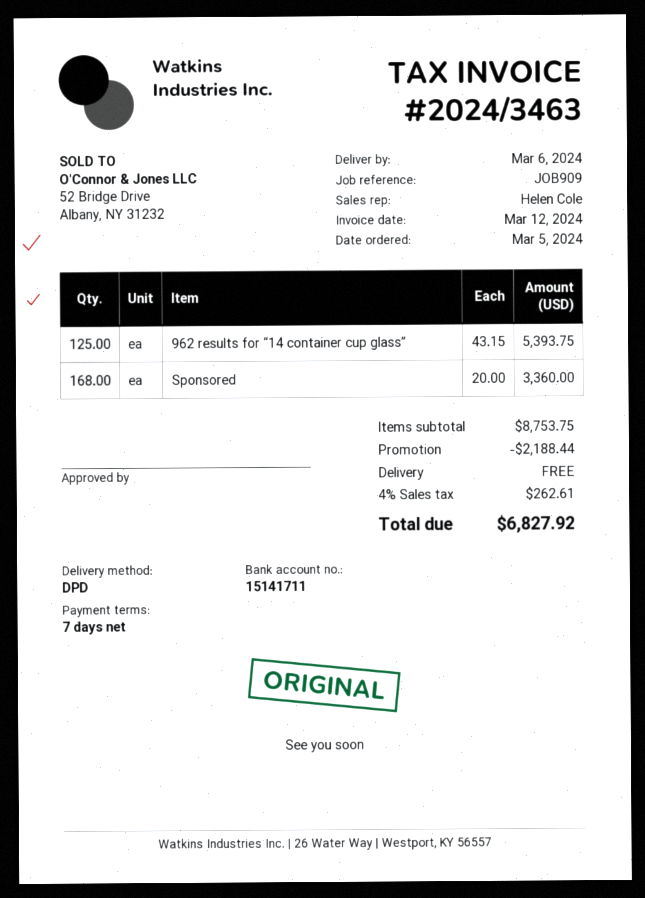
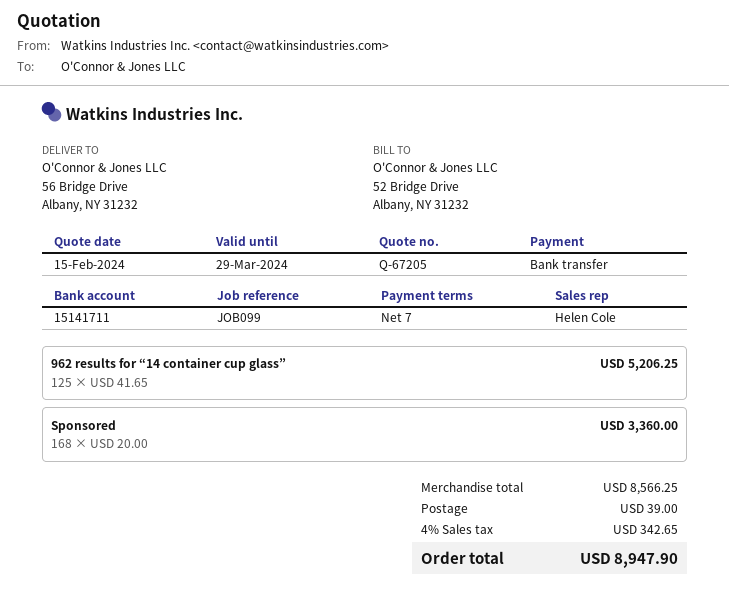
reference: JOB909 -> JOB099
962 results for “14 container cup glass”: 125 x 43.15 = 5393.75 -> 125 x 41.65 = 5206.25
subtotal: 8753.75 -> 8566.25
discount: 2188.44 -> none
shipping: 0.00 -> 39.00
tax: 4% = 262.61 -> 4% = 342.65
total: 6827.92 -> 8947.90

